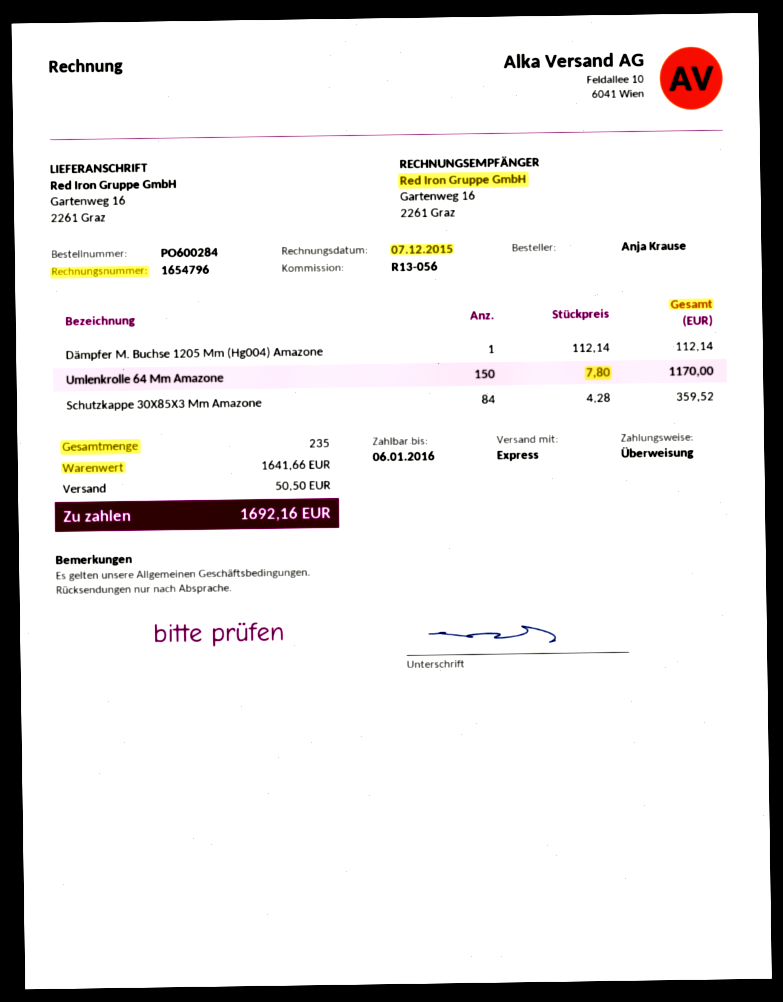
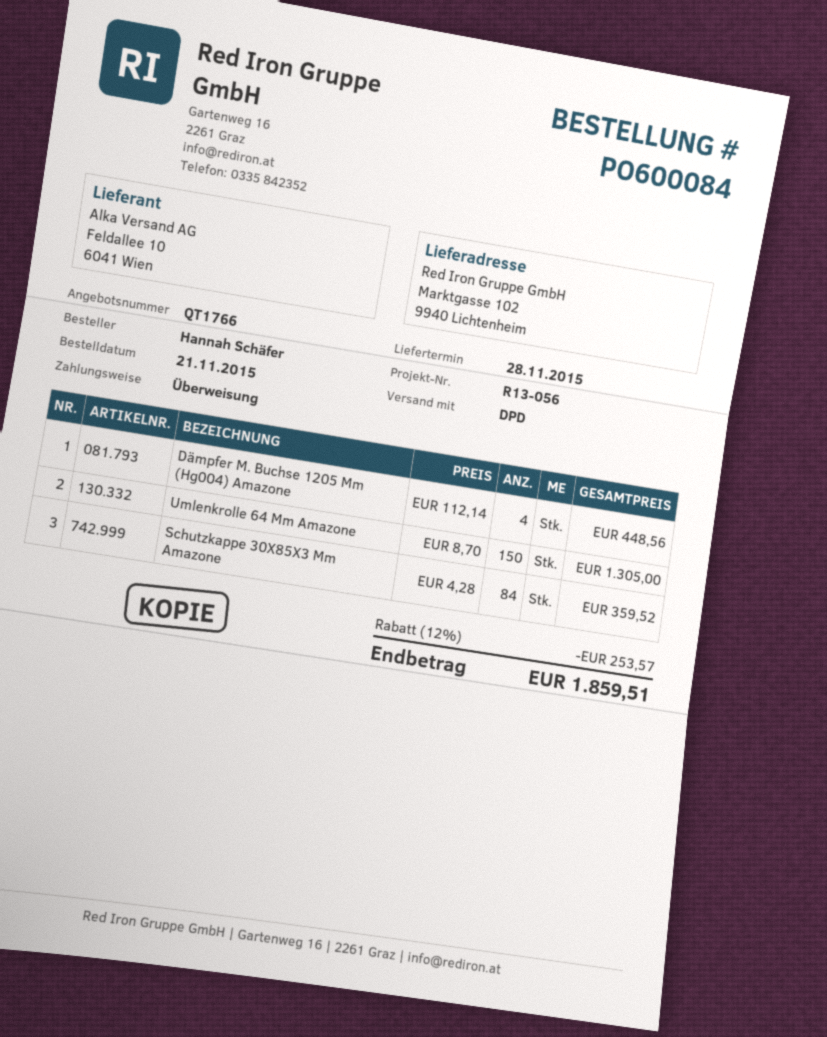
order number: PO600284 -> PO600084
ordered by: Anja Krause -> Hannah Schäfer
shipping method: express -> DPD
ship to: Gartenweg 16, 2261 Graz -> Marktgasse 102, 9940 Lichtenheim
Dämpfer M. Buchse 1205 Mm (Hg004) Amazone: 1 x 112.14 = 112.14 -> 4 x 112.14 = 448.56
Umlenkrolle 64 Mm Amazone: 150 x 7.80 = 1170.00 -> 150 x 8.70 = 1305.00
discount: none -> 12% = 253.57
shipping: 50.50 -> none
total: 1692.16 -> 1859.51

